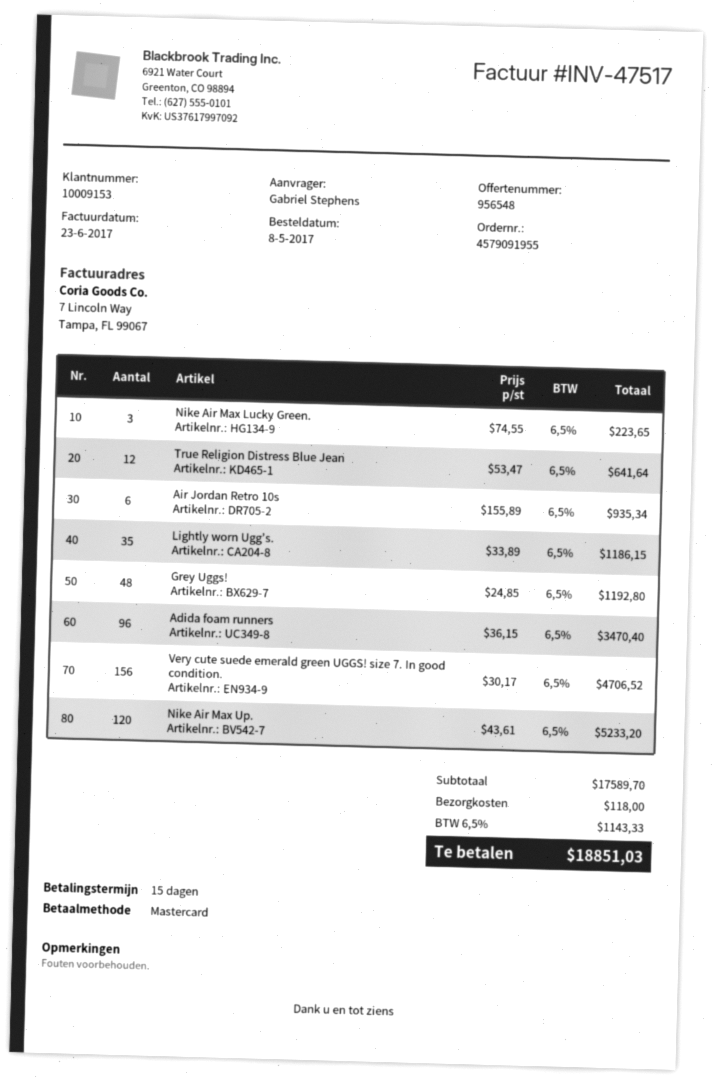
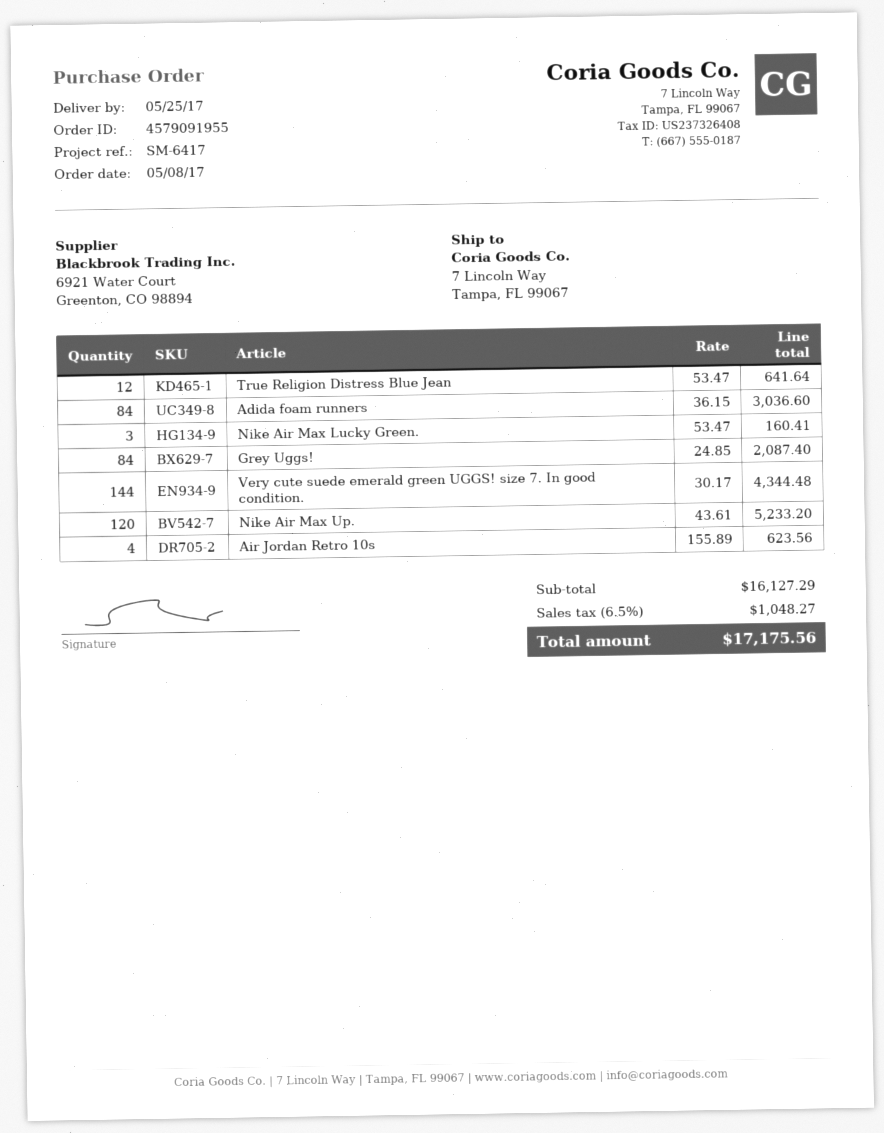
Nike Air Max Lucky Green.: 3 x 74.55 = 223.65 -> 3 x 53.47 = 160.41
Air Jordan Retro 10s: 6 x 155.89 = 935.34 -> 4 x 155.89 = 623.56
Lightly worn Ugg’s.: 35 x 33.89 = 1186.15 -> none
Grey Uggs!: 48 x 24.85 = 1192.80 -> 84 x 24.85 = 2087.40
Adida foam runners: 96 x 36.15 = 3470.40 -> 84 x 36.15 = 3036.60
Very cute suede emerald green UGGS! size 7. In good condition.: 156 x 30.17 = 4706.52 -> 144 x 30.17 = 4344.48
subtotal: 17589.70 -> 16127.29
shipping: 118.00 -> none
tax: 6.5% = 1143.33 -> 6.5% = 1048.27
total: 18851.03 -> 17175.56

